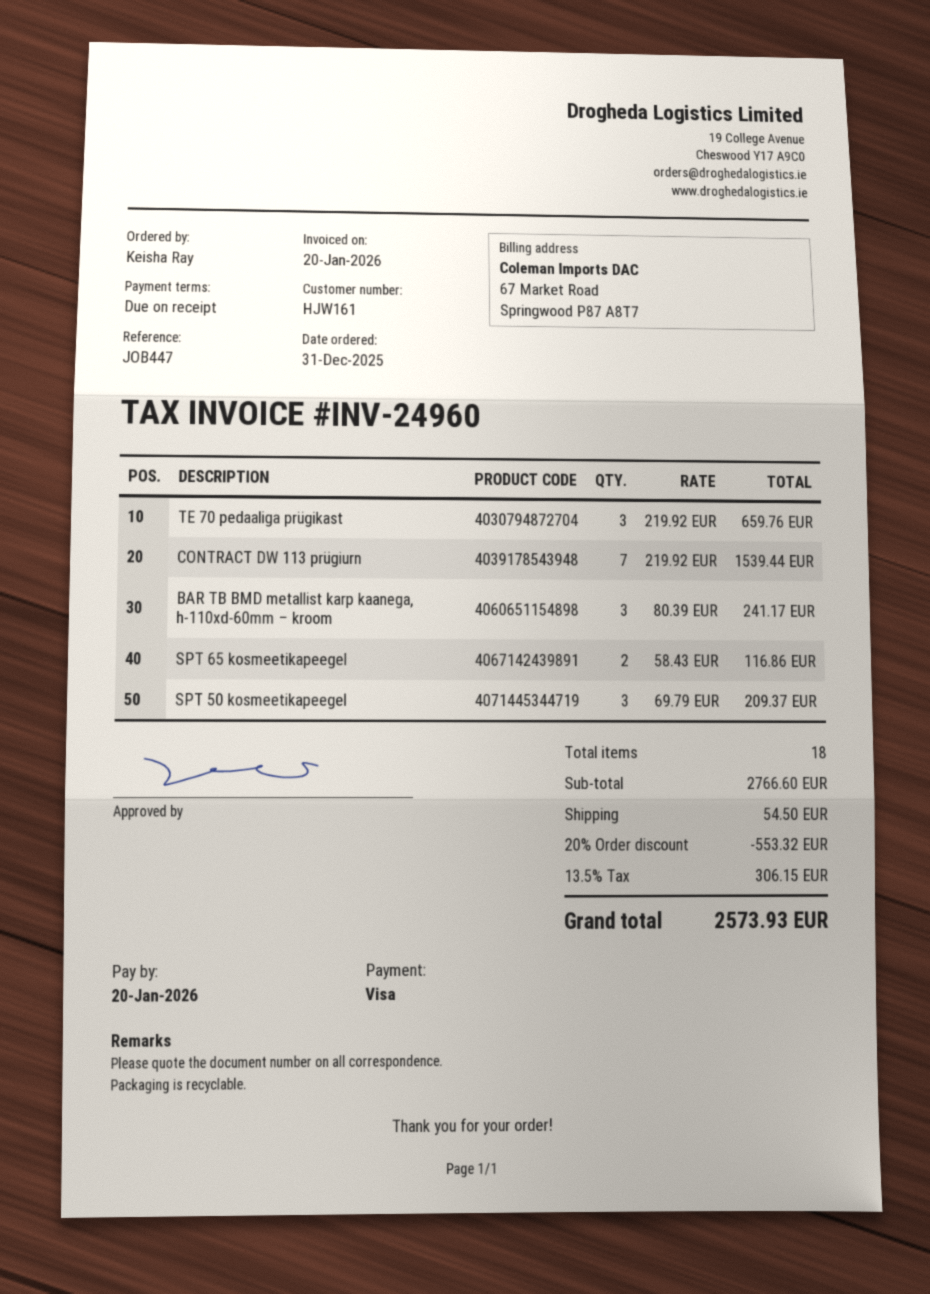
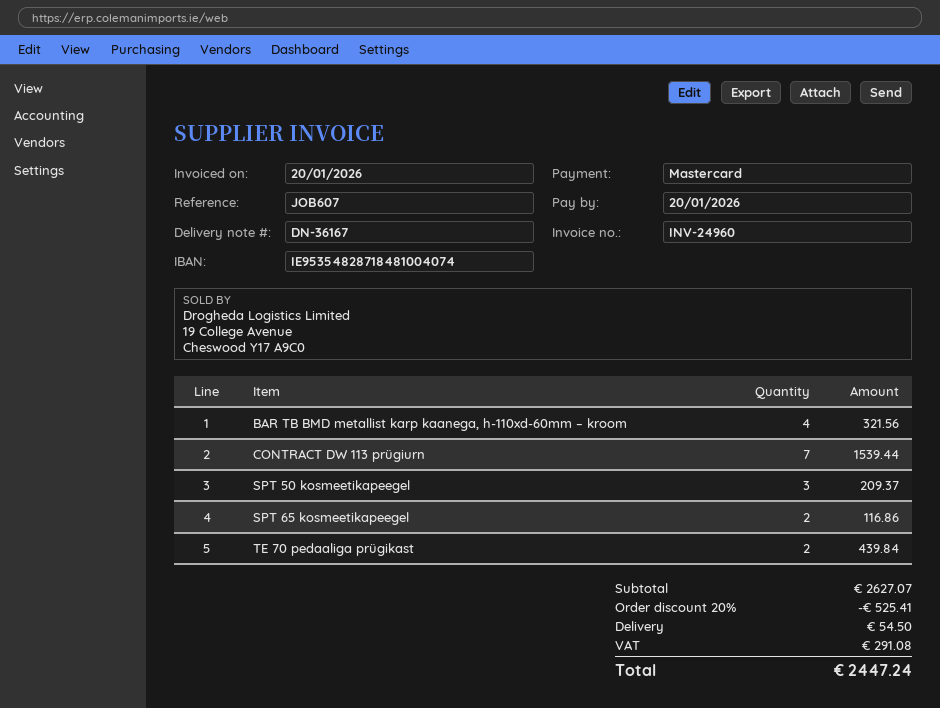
reference: JOB447 -> JOB607
payment method: Visa -> Mastercard
TE 70 pedaaliga prügikast: 3 for 659.76 -> 2 for 439.84
BAR TB BMD metallist karp kaanega, h-110xd-60mm – kroom: 3 for 241.17 -> 4 for 321.56
subtotal: 2766.60 -> 2627.07
discount: 20% = 553.32 -> 20% = 525.41
tax: 306.15 -> 291.08
total: 2573.93 -> 2447.24

